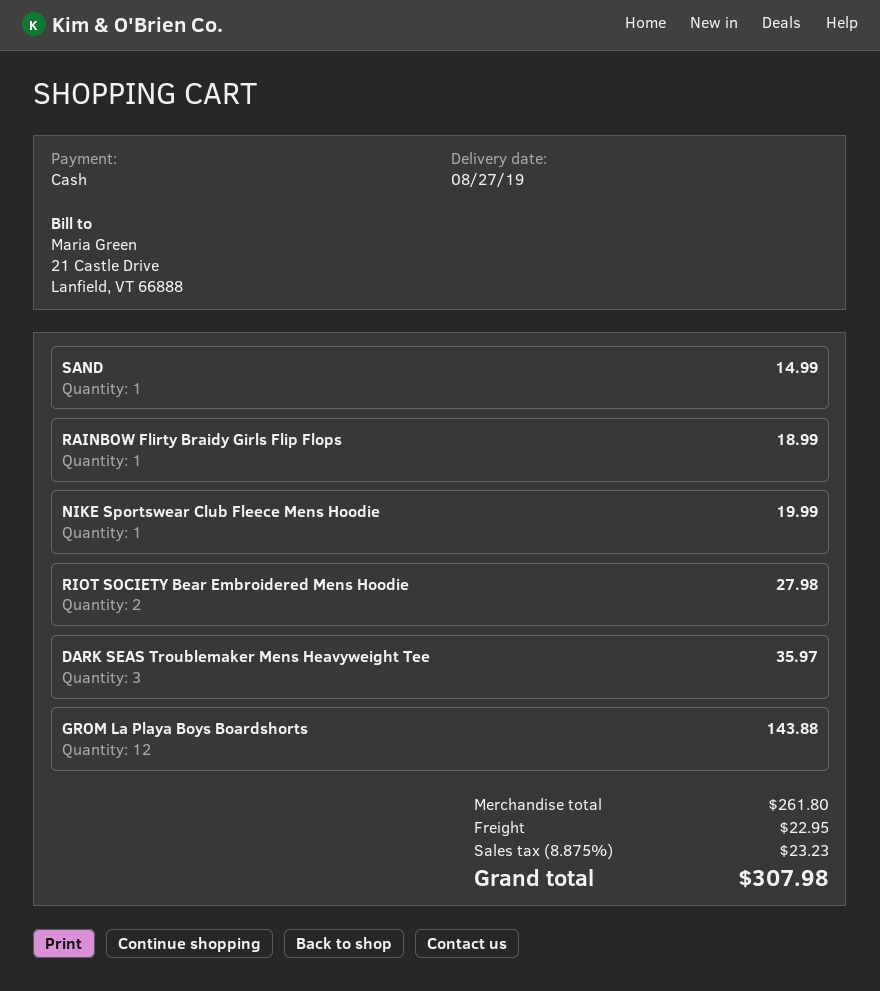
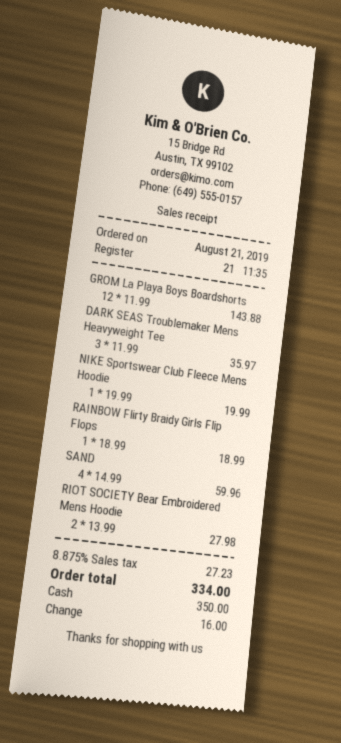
SAND: 1 for 14.99 -> 4 for 59.96
shipping: 22.95 -> none
tax: 8.875% = 23.23 -> 8.875% = 27.23
total: 307.98 -> 334.00

